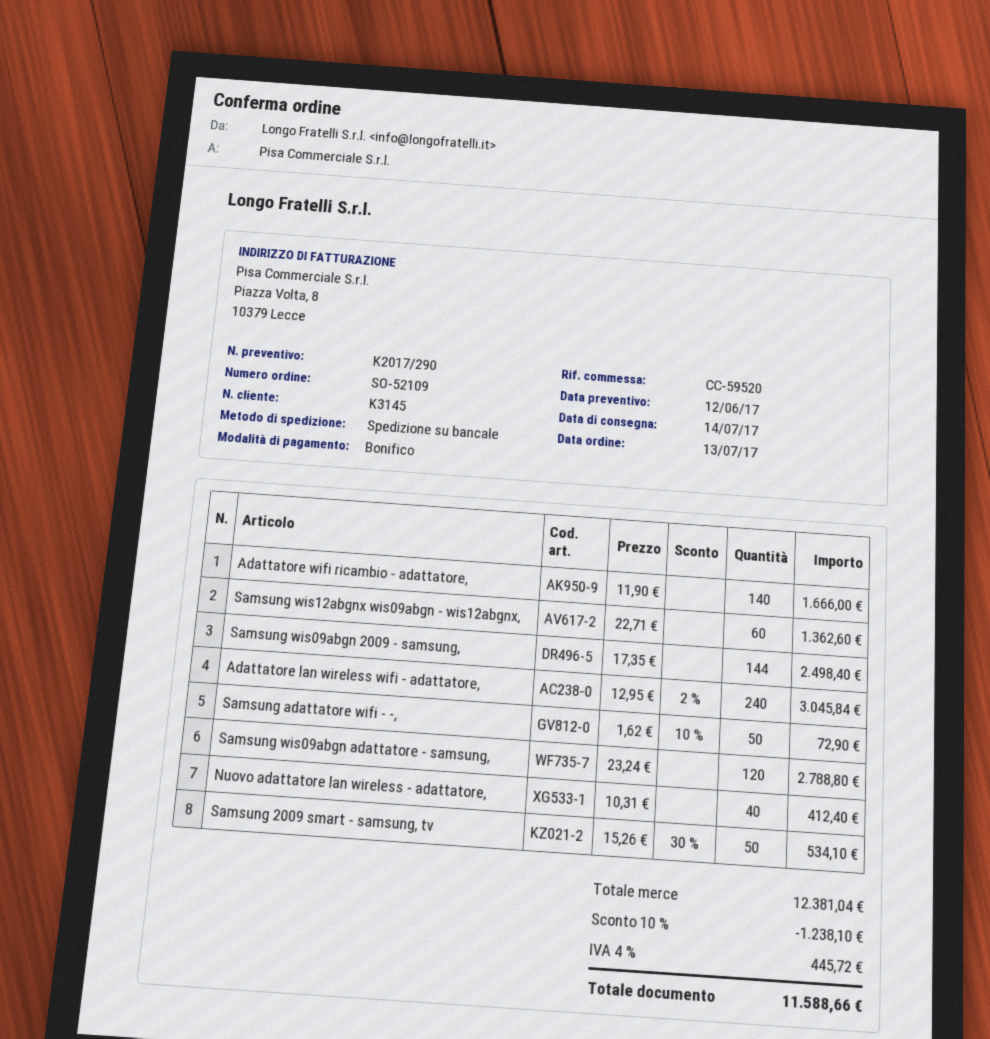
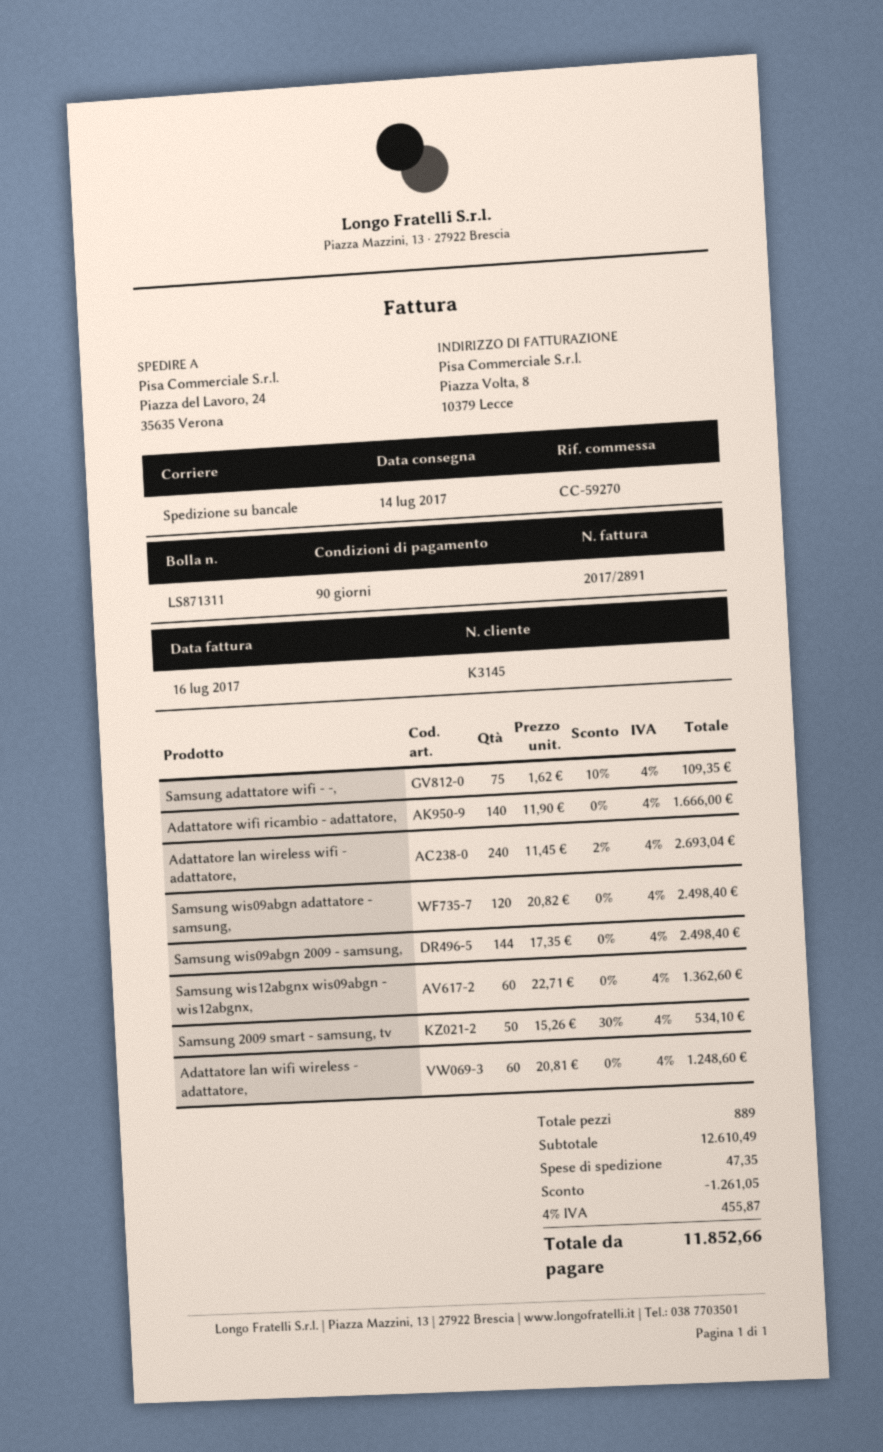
reference: CC-59520 -> CC-59270
Adattatore lan wireless wifi - adattatore,: 240 x 12.95 - 2% = 3045.84 -> 240 x 11.45 - 2% = 2693.04
Samsung adattatore wifi - -,: 50 x 1.62 - 10% = 72.90 -> 75 x 1.62 - 10% = 109.35
Samsung wis09abgn adattatore - samsung,: 120 x 23.24 = 2788.80 -> 120 x 20.82 = 2498.40
Nuovo adattatore lan wireless - adattatore,: 40 x 10.31 = 412.40 -> none
Adattatore lan wifi wireless - adattatore,: none -> 60 x 20.81 = 1248.60
subtotal: 12381.04 -> 12610.49
discount: 1238.10 -> 1261.05
shipping: none -> 47.35
tax: 4% = 445.72 -> 4% = 455.87
total: 11588.66 -> 11852.66

